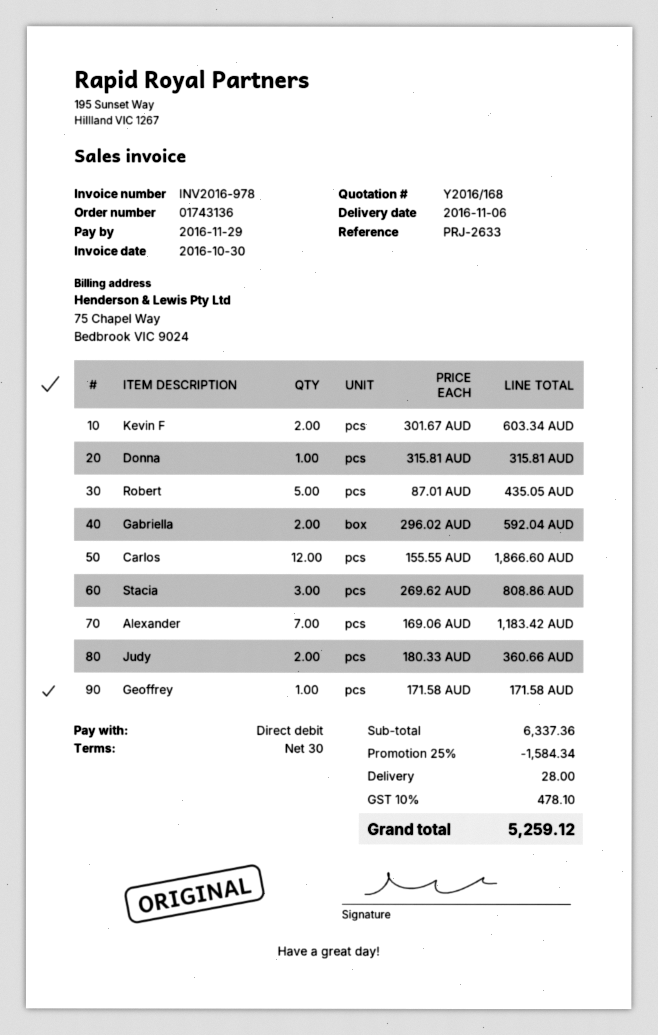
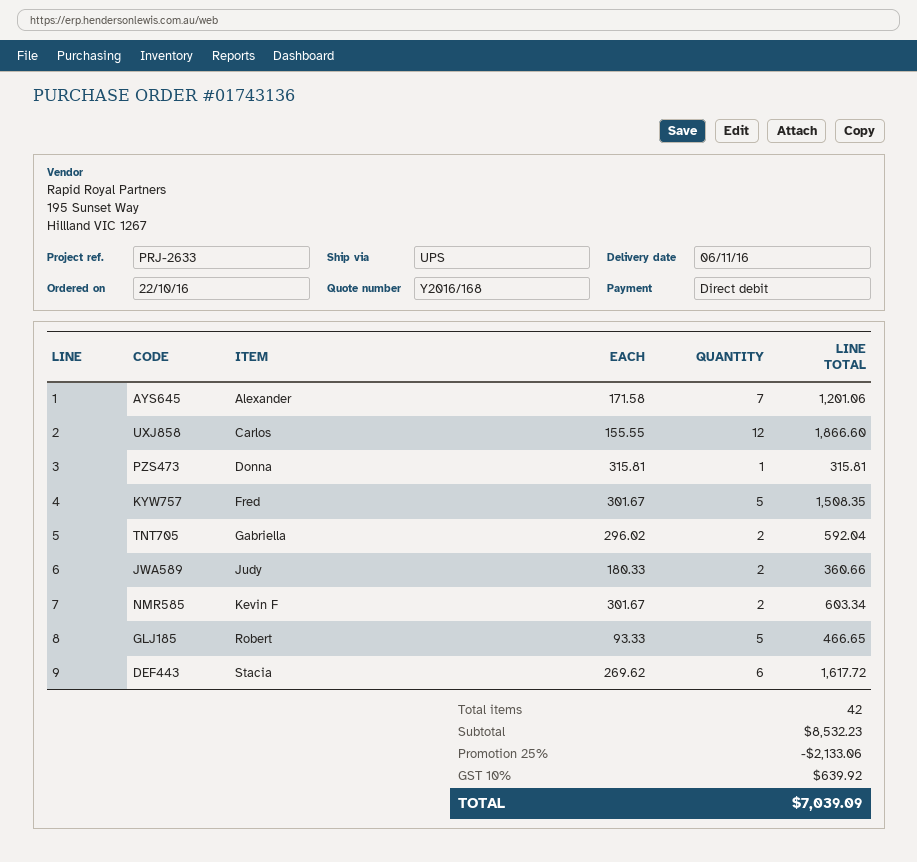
Robert: 5 x 87.01 = 435.05 -> 5 x 93.33 = 466.65
Stacia: 3 x 269.62 = 808.86 -> 6 x 269.62 = 1617.72
Alexander: 7 x 169.06 = 1183.42 -> 7 x 171.58 = 1201.06
Geoffrey: 1 x 171.58 = 171.58 -> none
Fred: none -> 5 x 301.67 = 1508.35
subtotal: 6337.36 -> 8532.23
discount: 25% = 1584.34 -> 25% = 2133.06
shipping: 28.00 -> none
tax: 10% = 478.10 -> 10% = 639.92
total: 5259.12 -> 7039.09

